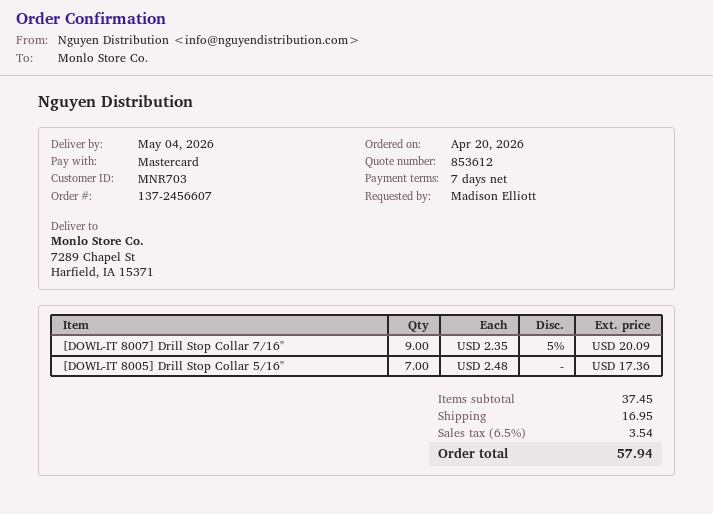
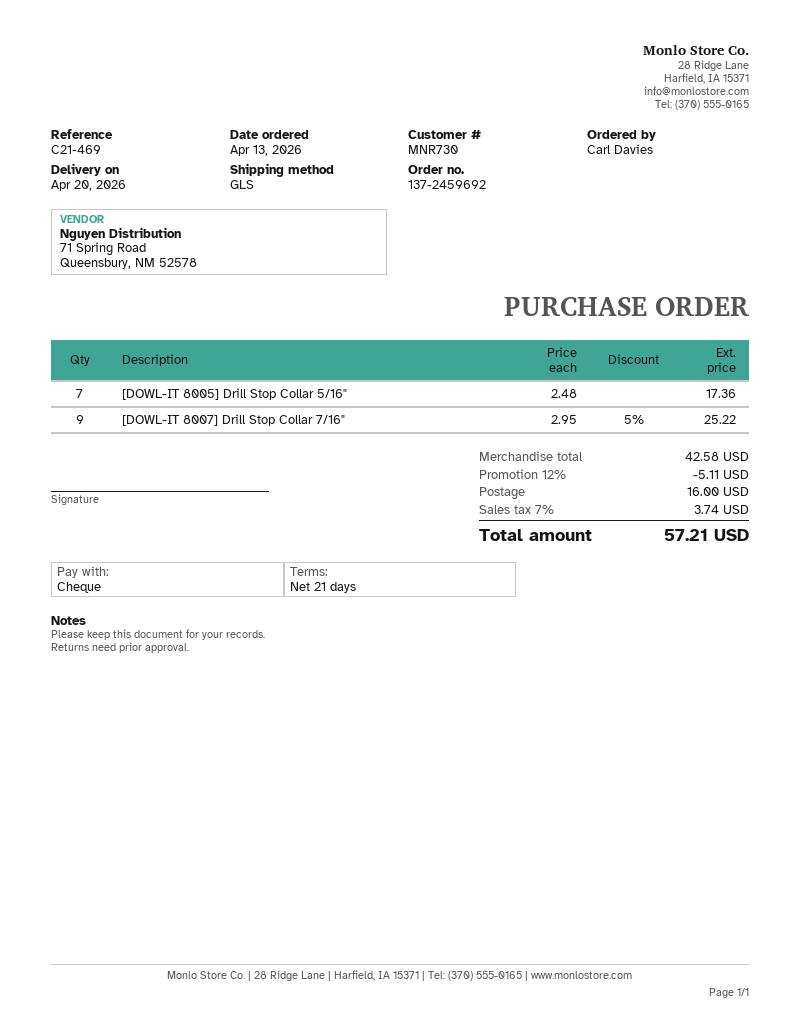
order number: 137-2456607 -> 137-2459692
order date: 2026-04-20 -> 2026-04-13
delivery date: 2026-05-04 -> 2026-04-20
payment terms: 7 days -> 21 days
customer number: MNR703 -> MNR730
ordered by: Madison Elliott -> Carl Davies
payment method: Mastercard -> cheque
[DOWL-IT 8007] Drill Stop Collar 7/16": 9 x 2.35 - 5% = 20.09 -> 9 x 2.95 - 5% = 25.22
subtotal: 37.45 -> 42.58
discount: none -> 12% = 5.11
shipping: 16.95 -> 16.00
tax: 6.5% = 3.54 -> 7% = 3.74
total: 57.94 -> 57.21

